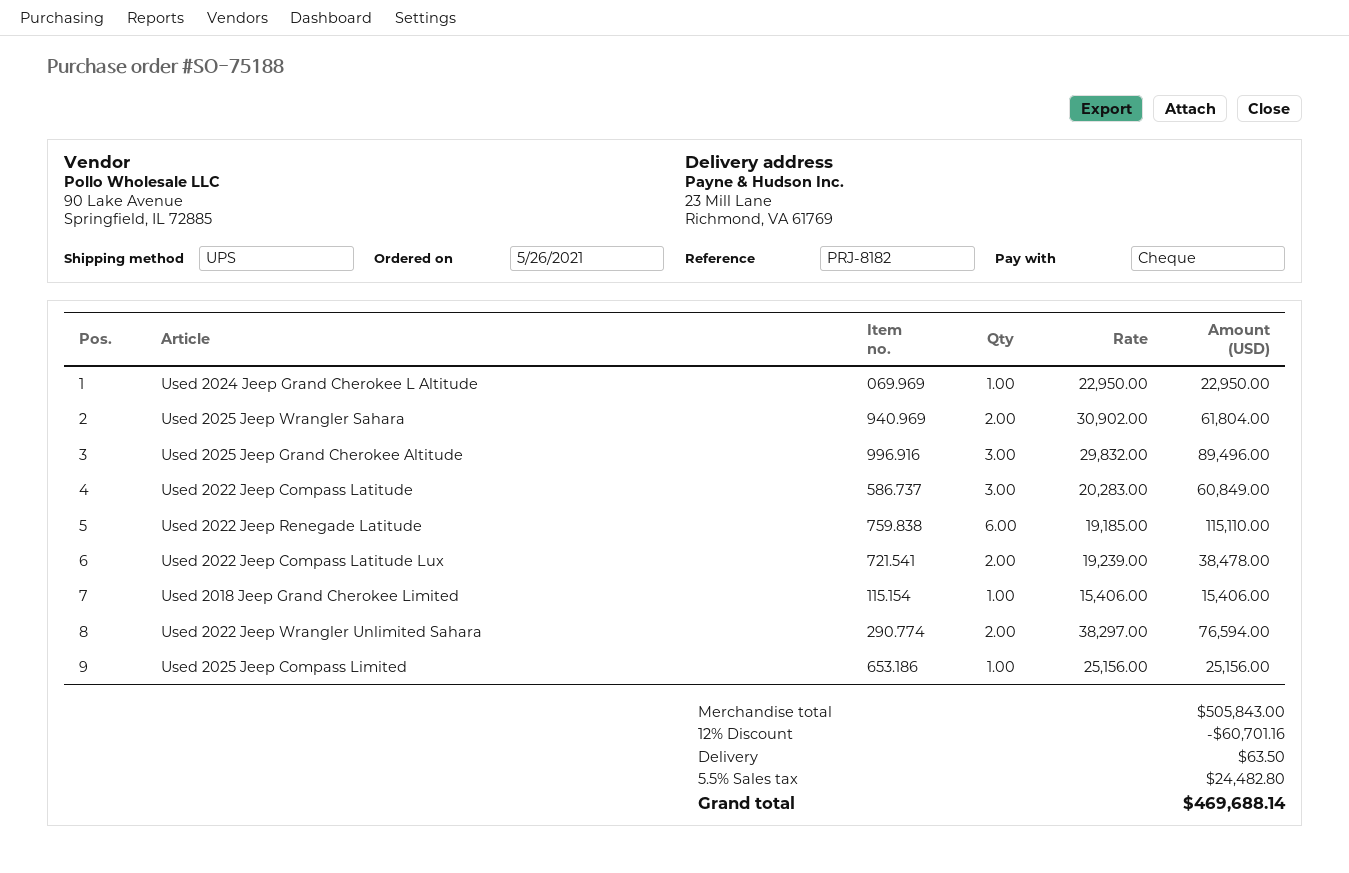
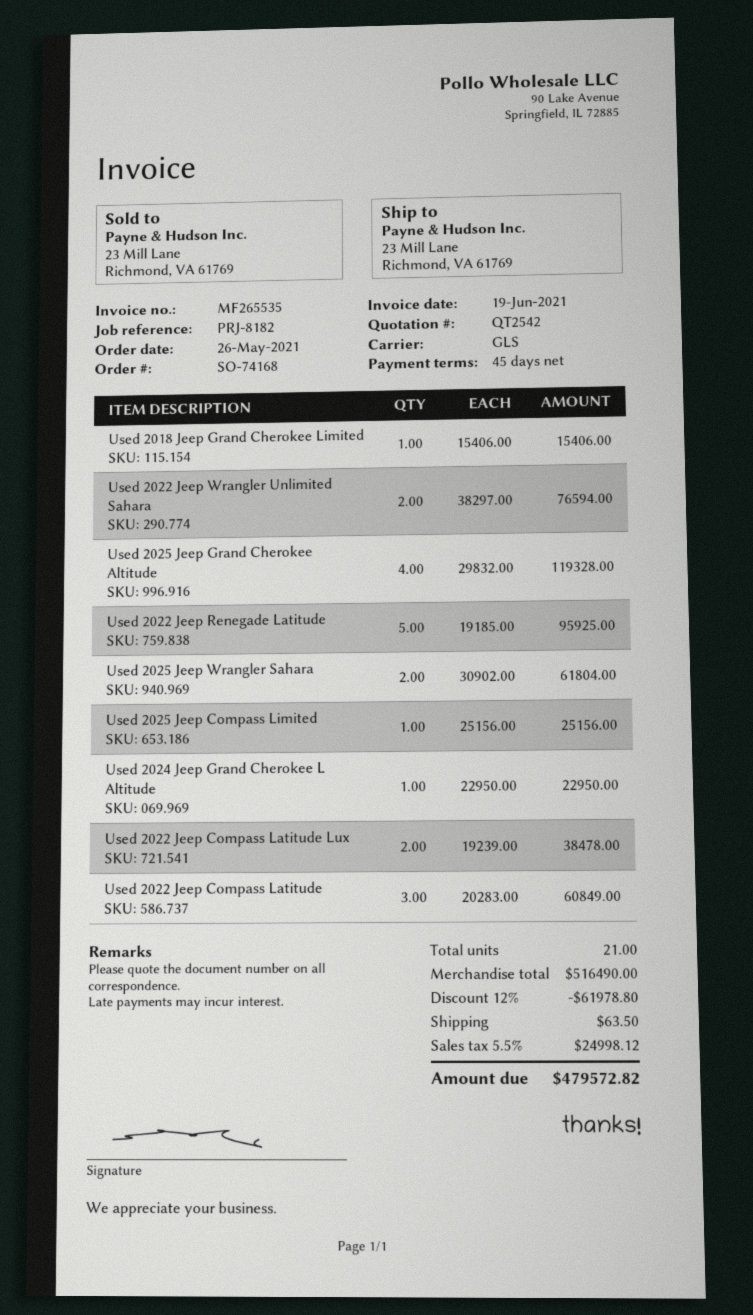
order number: SO-75188 -> SO-74168
shipping method: UPS -> GLS
Used 2025 Jeep Grand Cherokee Altitude: 3 x 29832.00 = 89496.00 -> 4 x 29832.00 = 119328.00
Used 2022 Jeep Renegade Latitude: 6 x 19185.00 = 115110.00 -> 5 x 19185.00 = 95925.00
subtotal: 505843.00 -> 516490.00
discount: 12% = 60701.16 -> 12% = 61978.80
tax: 5.5% = 24482.80 -> 5.5% = 24998.12
total: 469688.14 -> 479572.82

